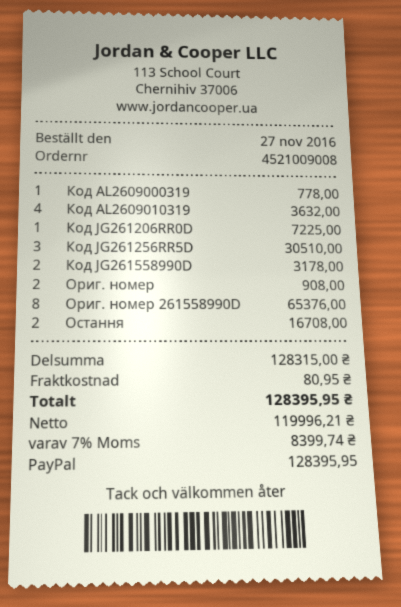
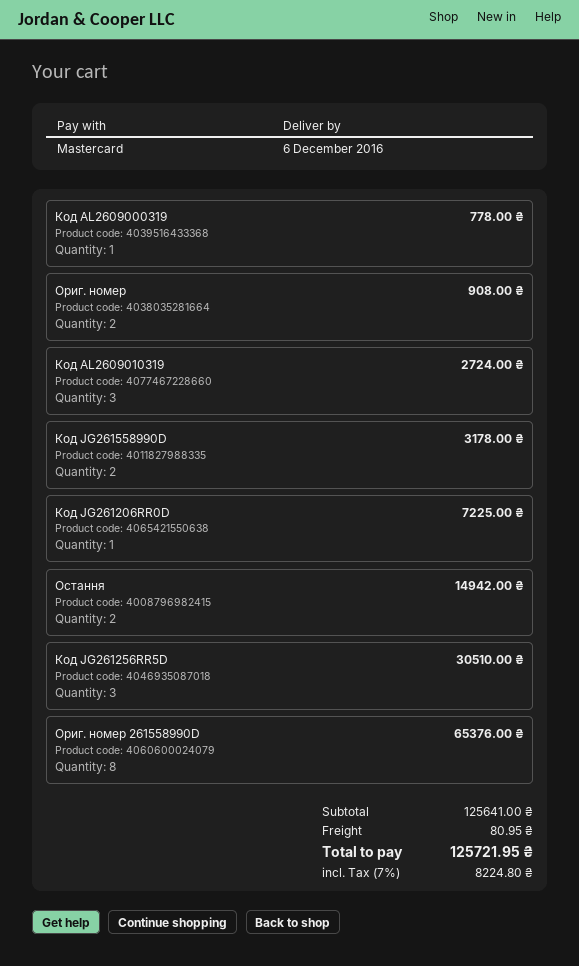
payment method: PayPal -> Mastercard
Код AL2609010319: 4 for 3632.00 -> 3 for 2724.00
Остання: 2 for 16708.00 -> 2 for 14942.00
subtotal: 128315.00 -> 125641.00
tax: 7% = 8399.74 -> 7% = 8224.80
total: 128395.95 -> 125721.95

